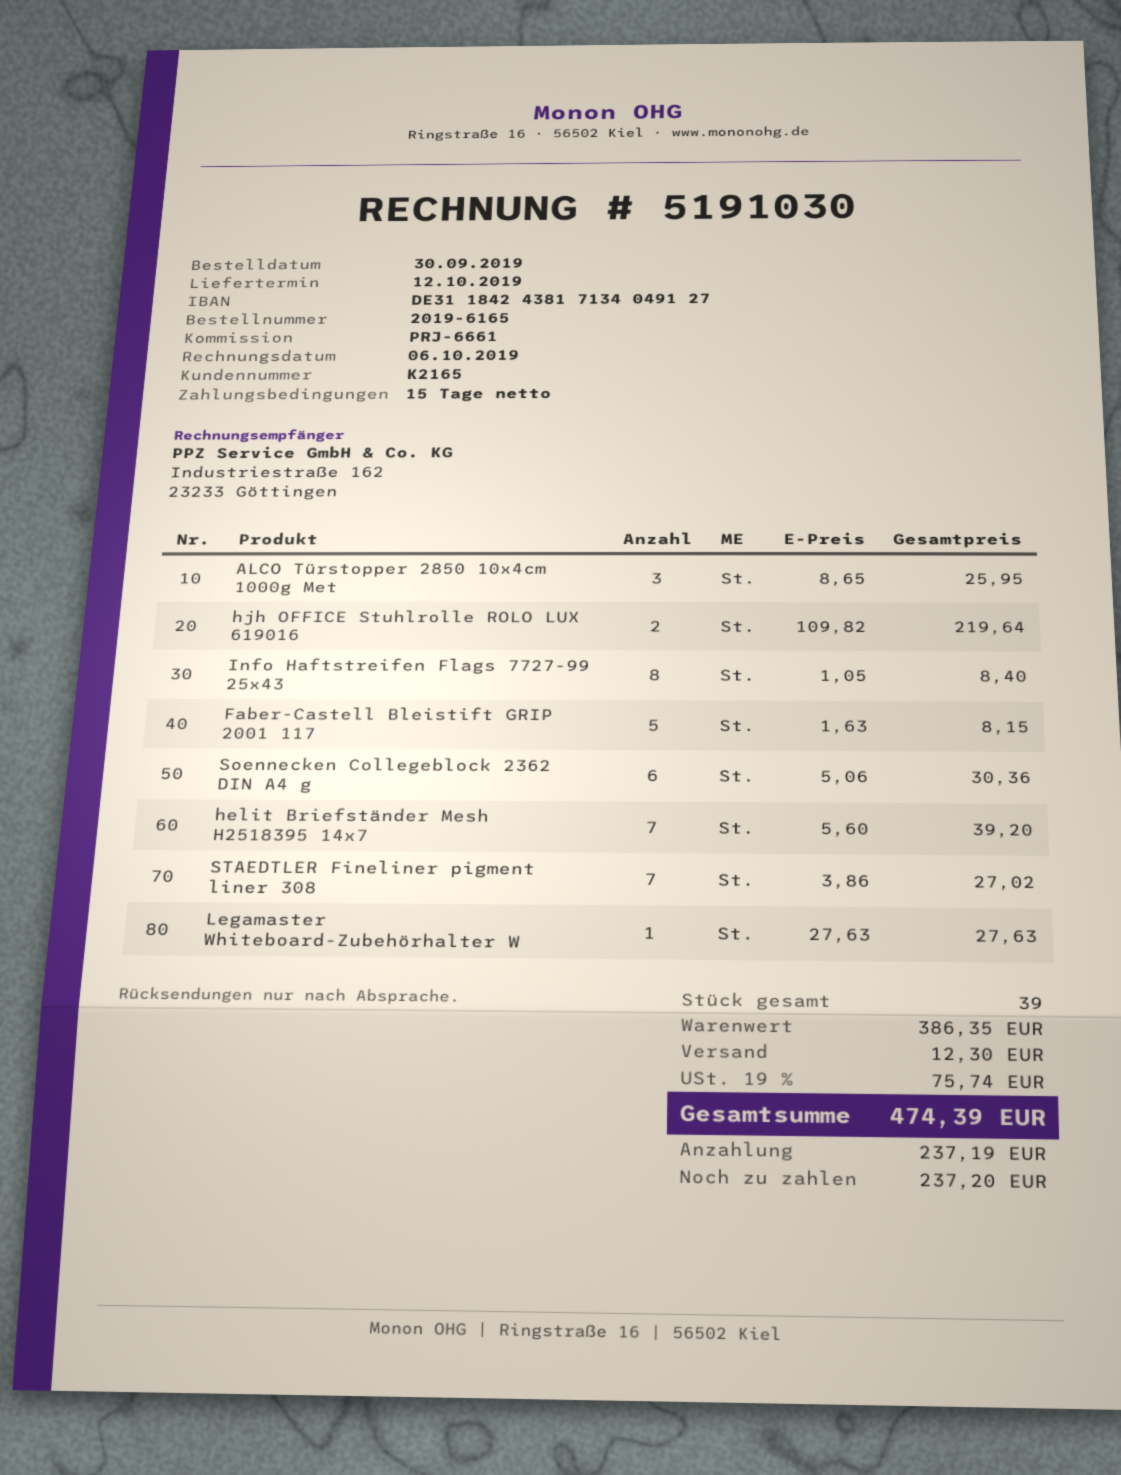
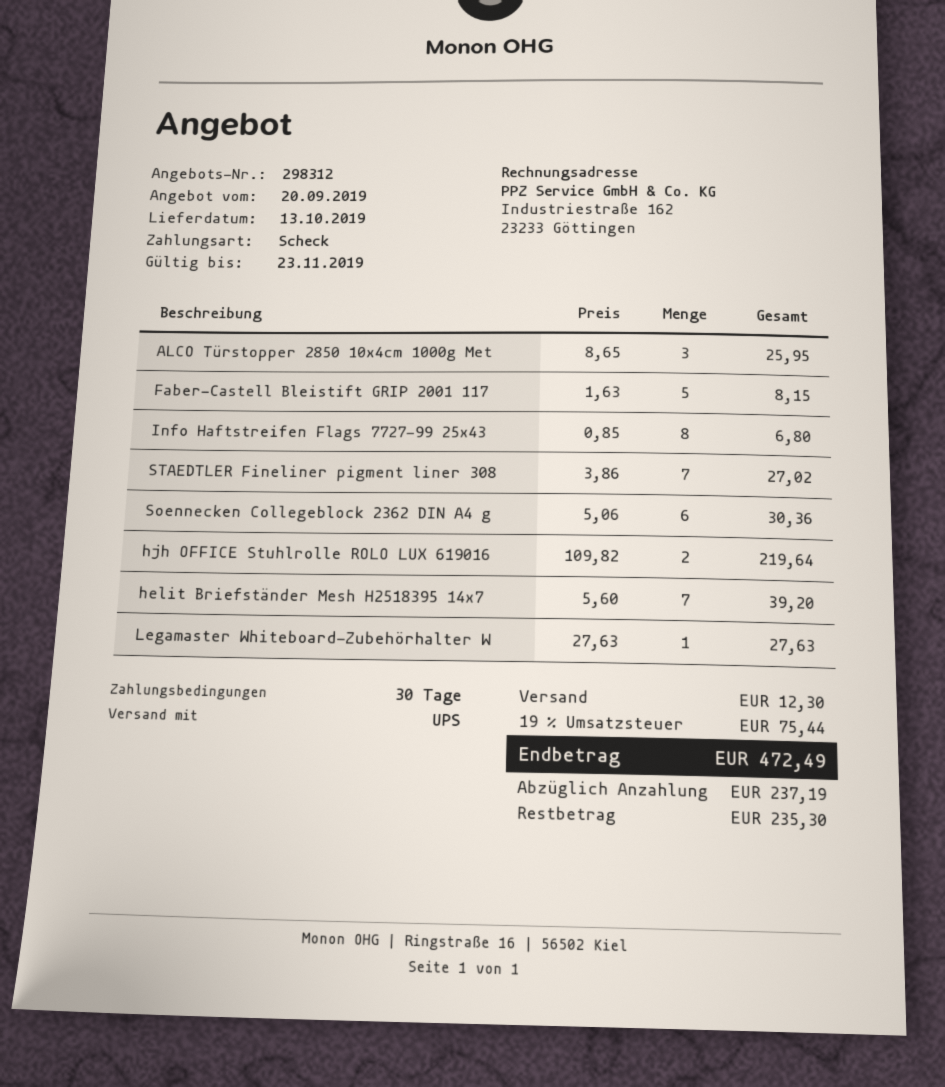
delivery date: 2019-10-12 -> 2019-10-13
payment terms: 15 days -> 30 days
Info Haftstreifen Flags 7727-99 25x43: 8 x 1.05 = 8.40 -> 8 x 0.85 = 6.80
tax: 19% = 75.74 -> 19% = 75.44
total: 474.39 -> 472.49
balance: 237.20 -> 235.30

